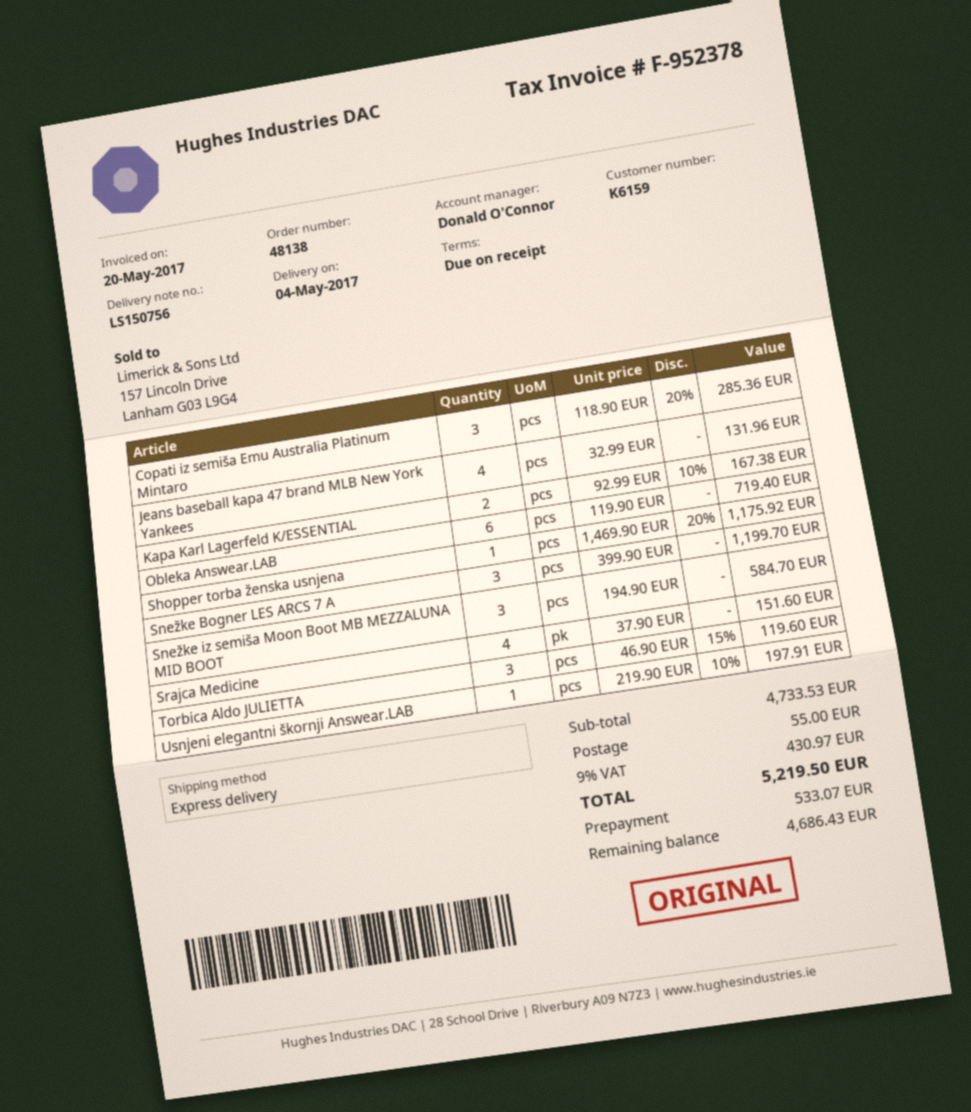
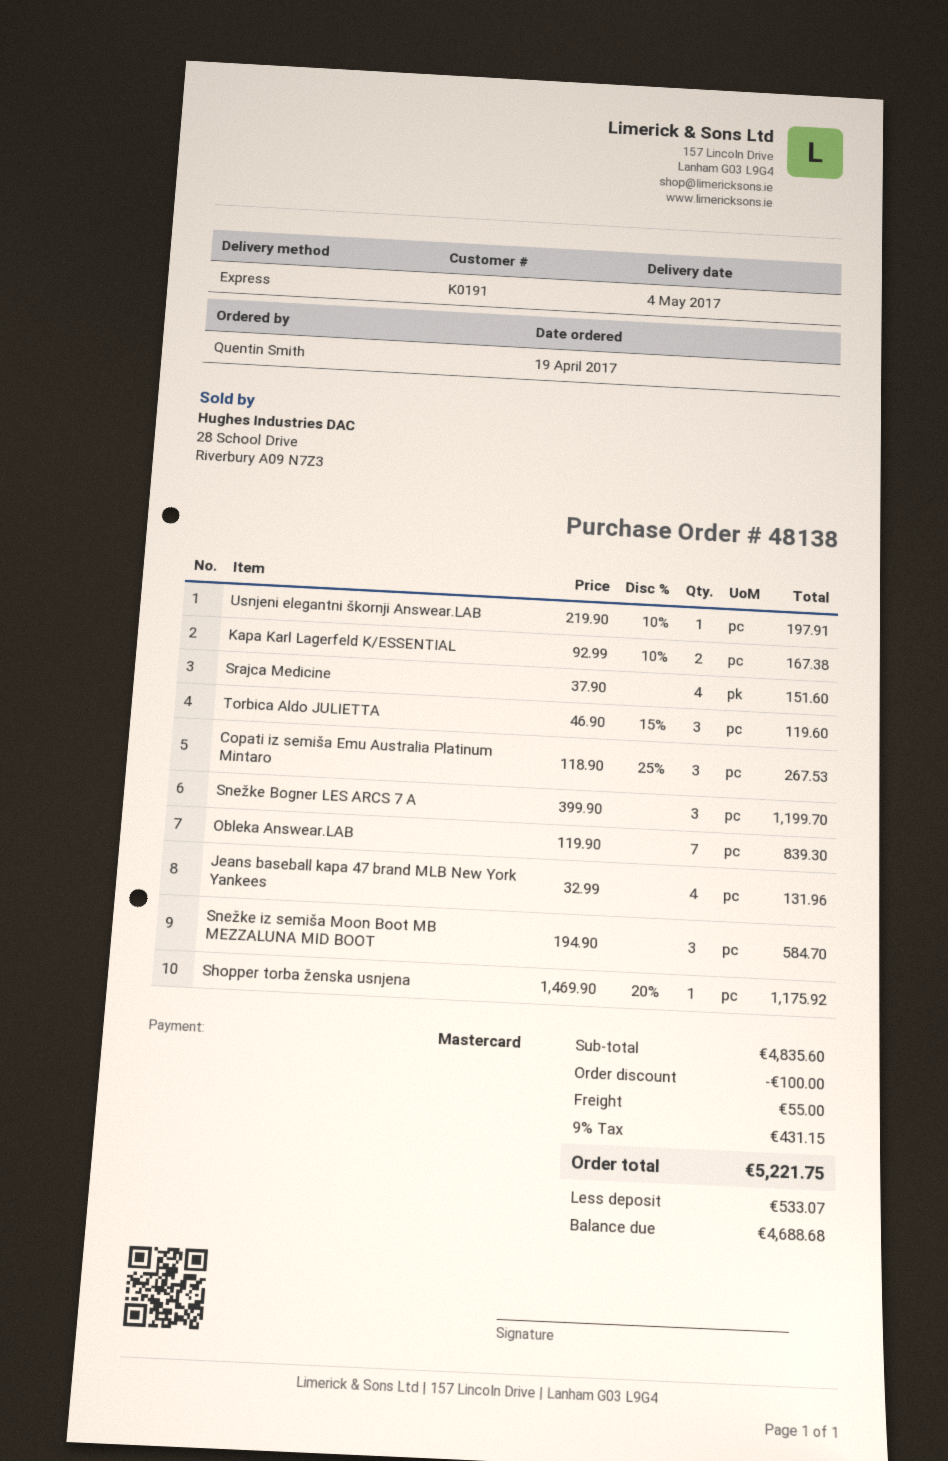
customer number: K6159 -> K0191
Copati iz semiša Emu Australia Platinum Mintaro: 3 x 118.90 - 20% = 285.36 -> 3 x 118.90 - 25% = 267.53
Obleka Answear.LAB: 6 x 119.90 = 719.40 -> 7 x 119.90 = 839.30
subtotal: 4733.53 -> 4835.60
discount: none -> 100.00
tax: 9% = 430.97 -> 9% = 431.15
total: 5219.50 -> 5221.75
balance: 4686.43 -> 4688.68

